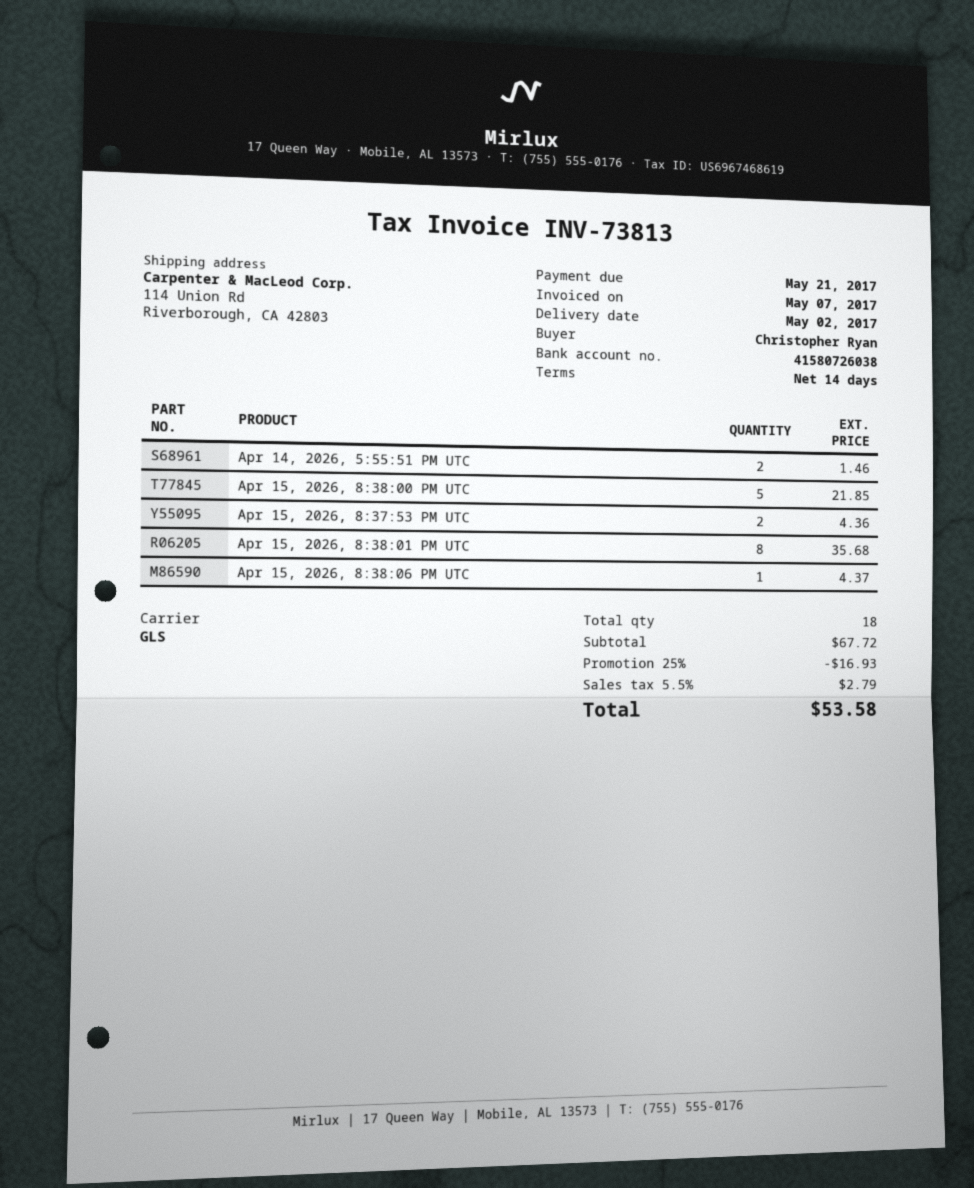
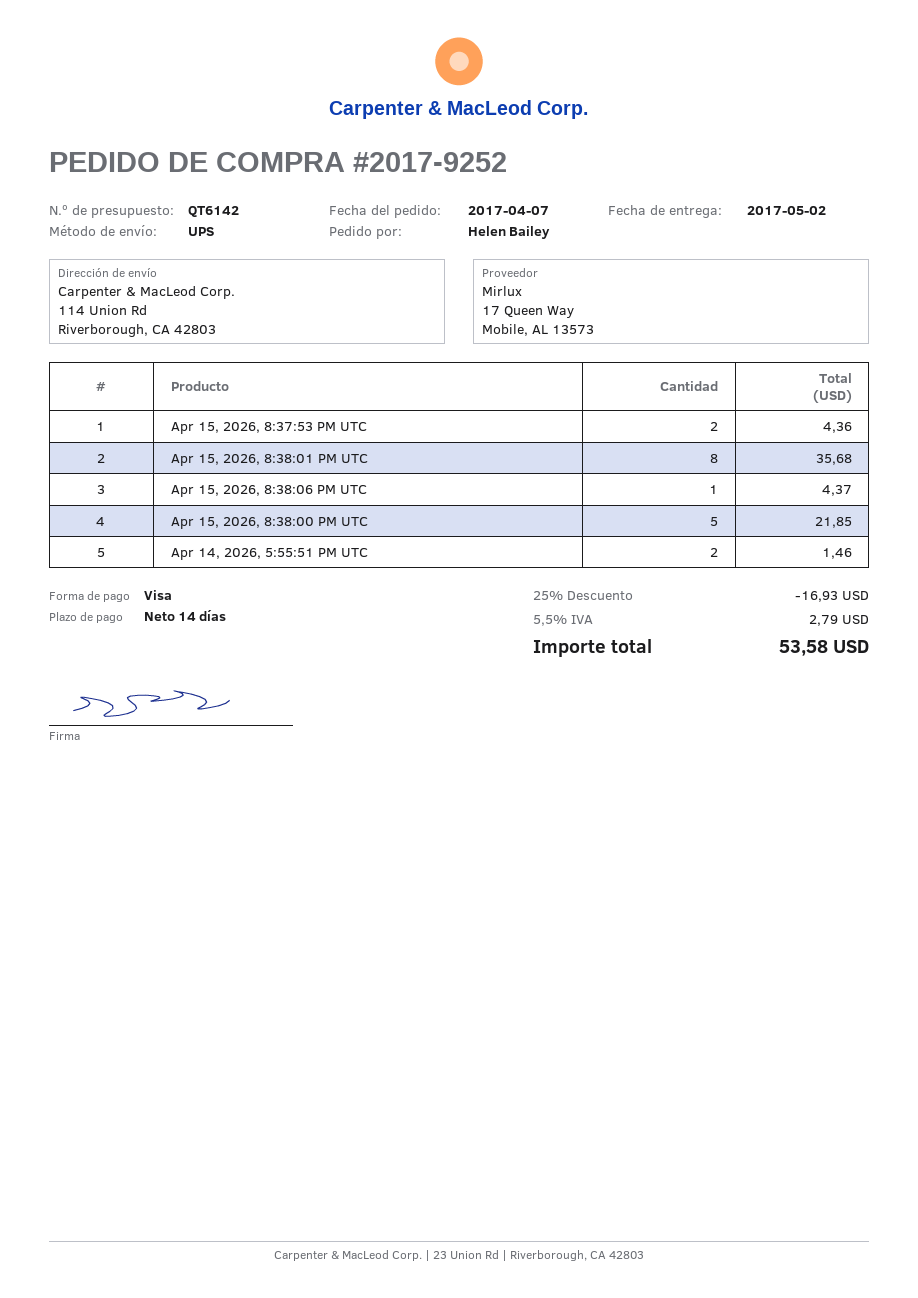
ordered by: Christopher Ryan -> Helen Bailey
shipping method: GLS -> UPS

